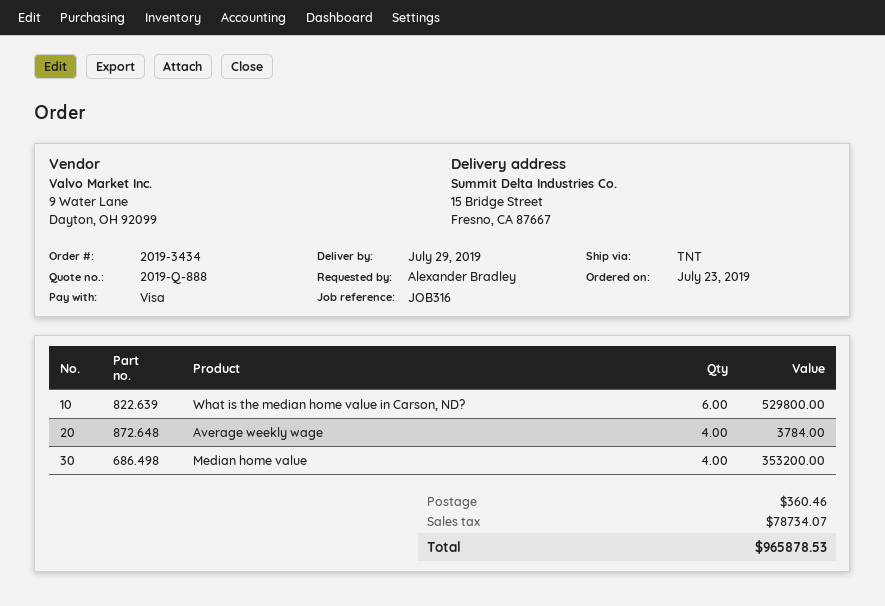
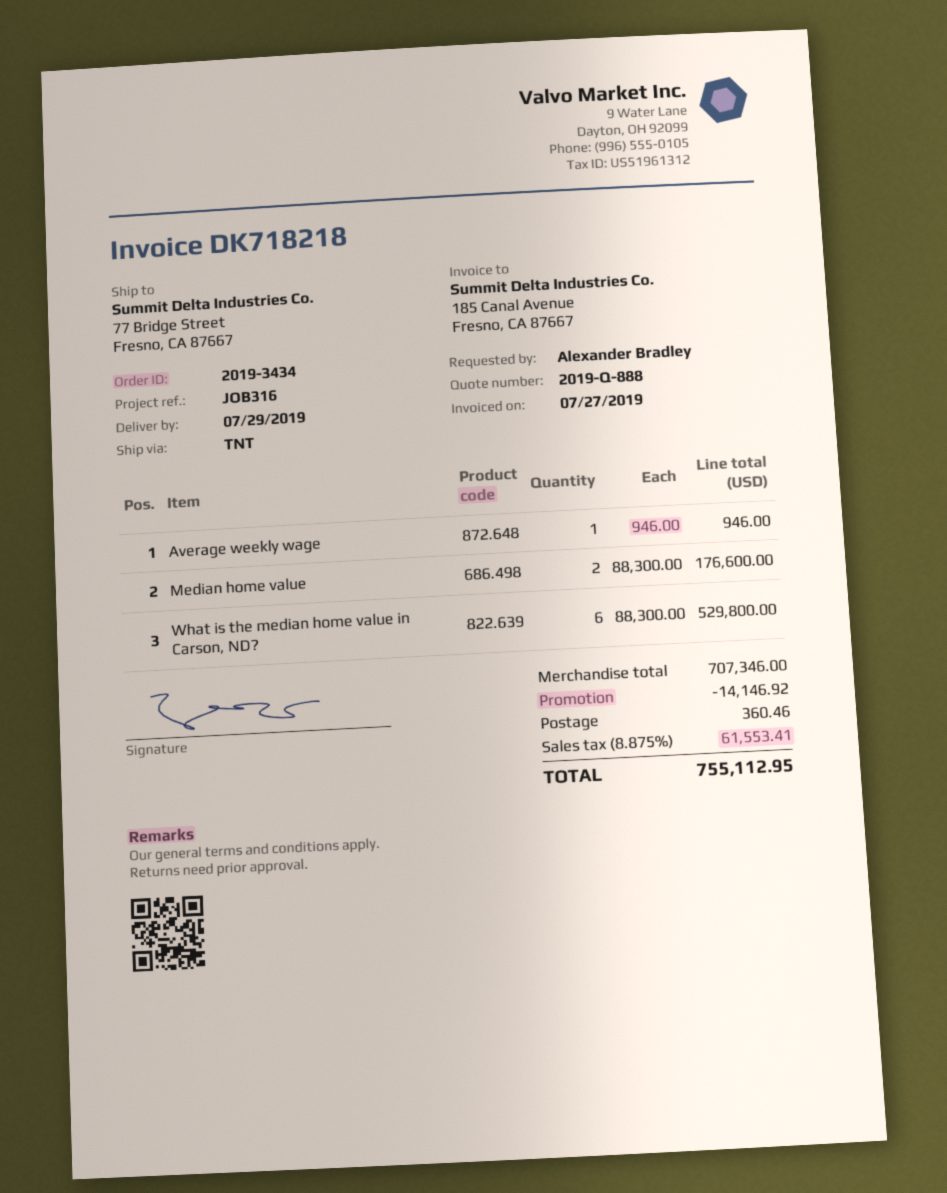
ship to: 15 Bridge Street, Fresno, CA 87667 -> 77 Bridge Street, Fresno, CA 87667
Average weekly wage: 4 for 3784.00 -> 1 for 946.00
Median home value: 4 for 353200.00 -> 2 for 176600.00
discount: none -> 14146.92
tax: 78734.07 -> 61553.41
total: 965878.53 -> 755112.95

